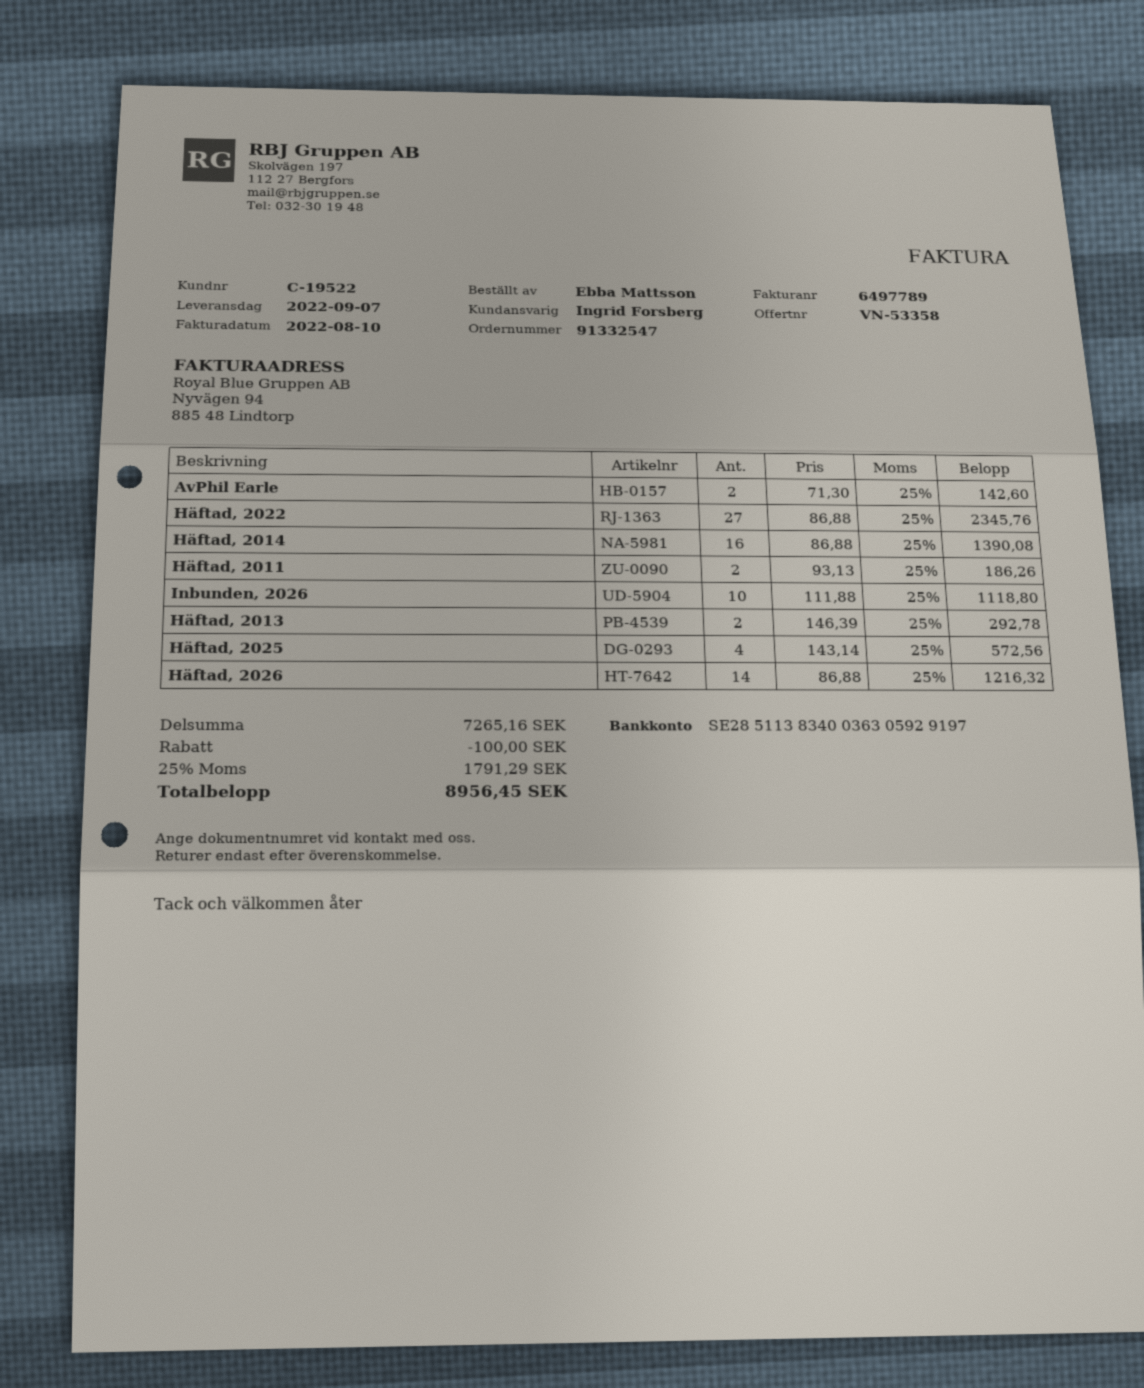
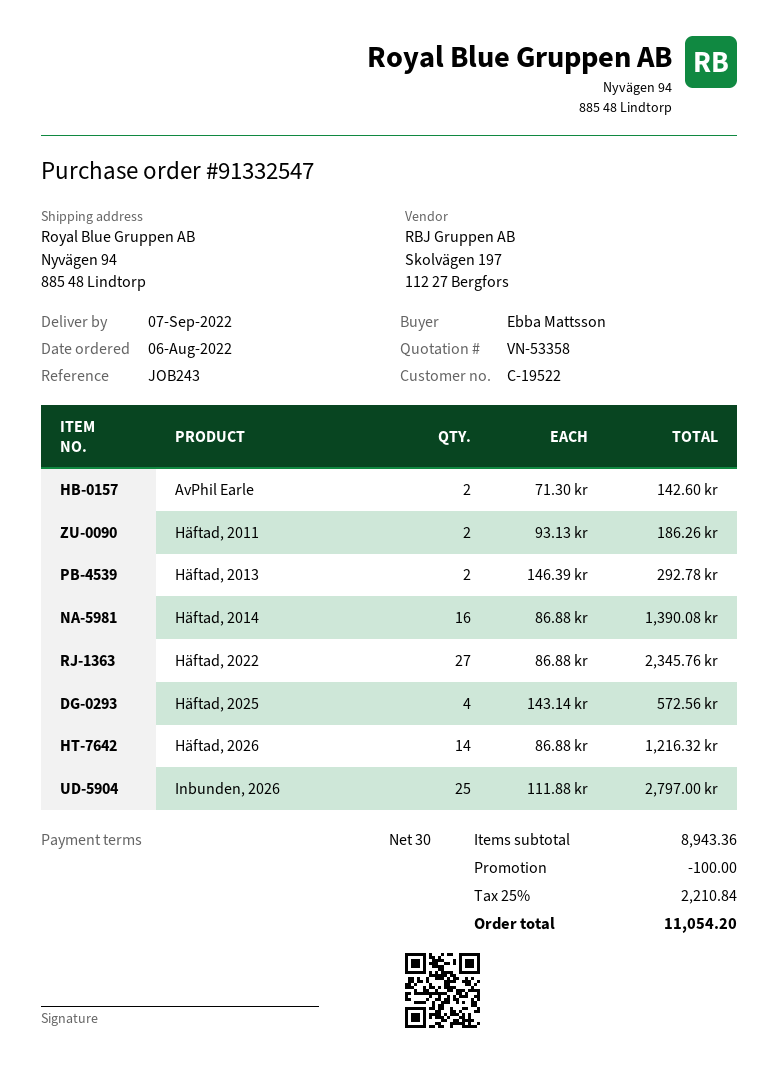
Inbunden, 2026: 10 x 111.88 = 1118.80 -> 25 x 111.88 = 2797.00
subtotal: 7265.16 -> 8943.36
tax: 25% = 1791.29 -> 25% = 2210.84
total: 8956.45 -> 11054.20

